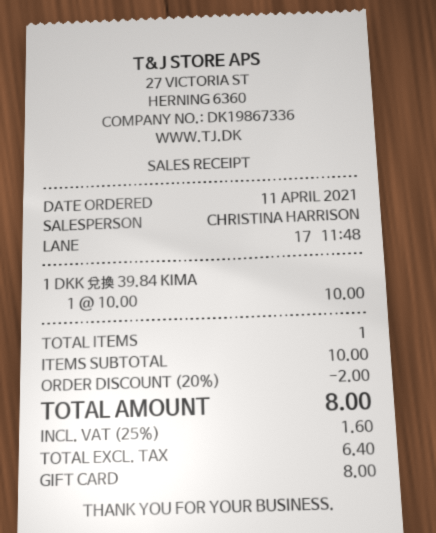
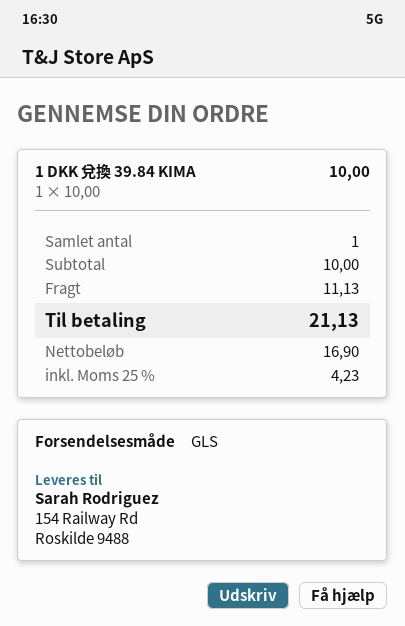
discount: 20% = 2.00 -> none
shipping: none -> 11.13
net: 6.40 -> 16.90
tax: 25% = 1.60 -> 25% = 4.23
total: 8.00 -> 21.13

